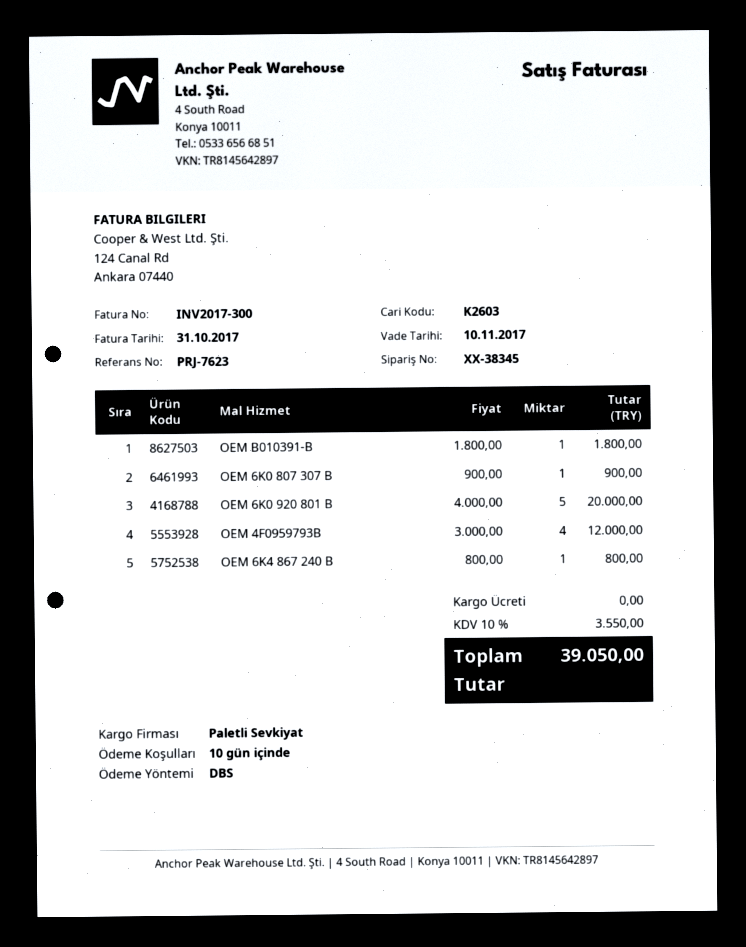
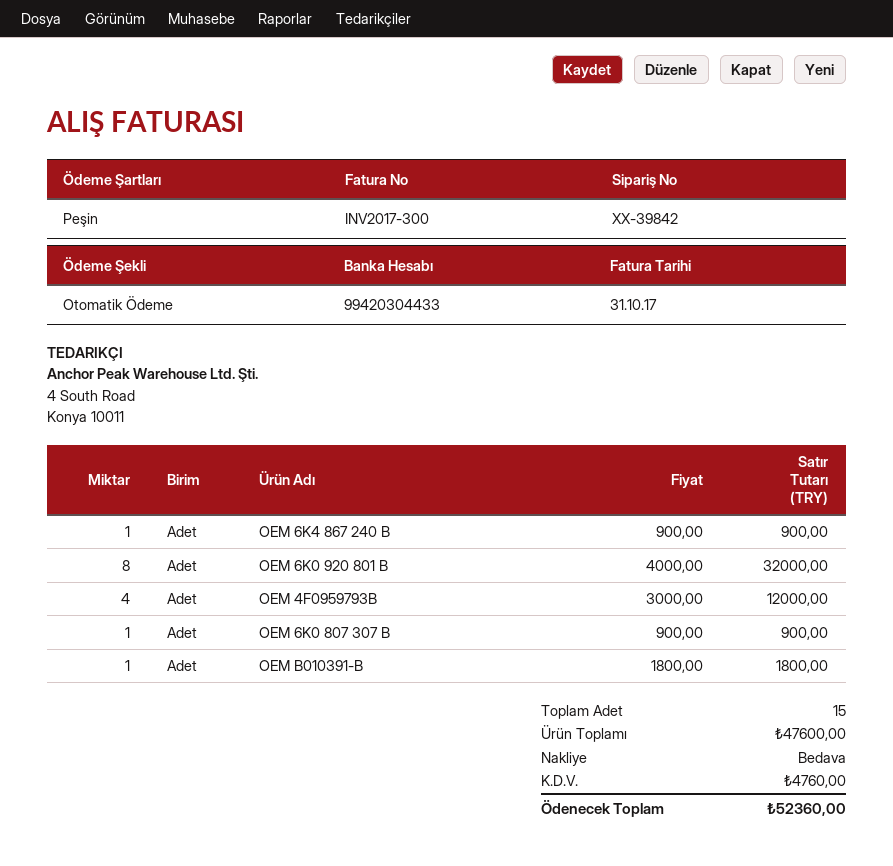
order number: XX-38345 -> XX-39842
payment terms: 10 days -> on receipt
OEM 6K0 920 801 B: 5 x 4000.00 = 20000.00 -> 8 x 4000.00 = 32000.00
OEM 6K4 867 240 B: 1 x 800.00 = 800.00 -> 1 x 900.00 = 900.00
tax: 3550.00 -> 4760.00
total: 39050.00 -> 52360.00

